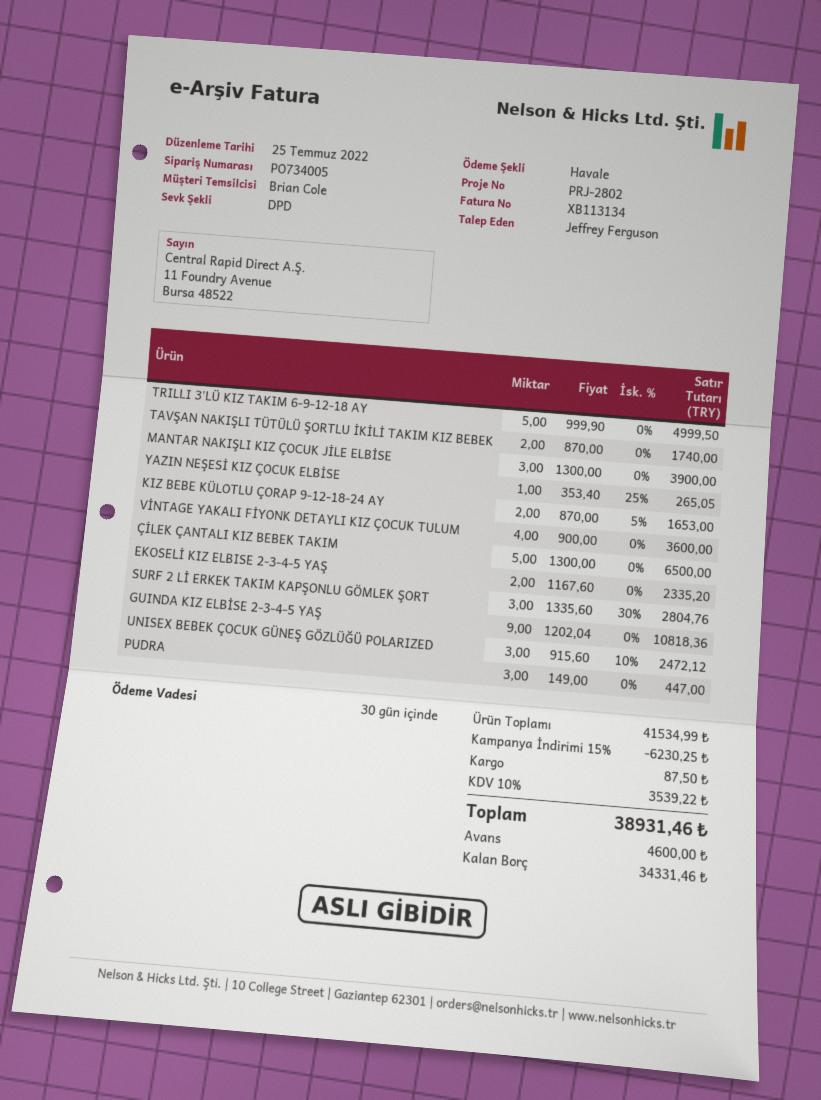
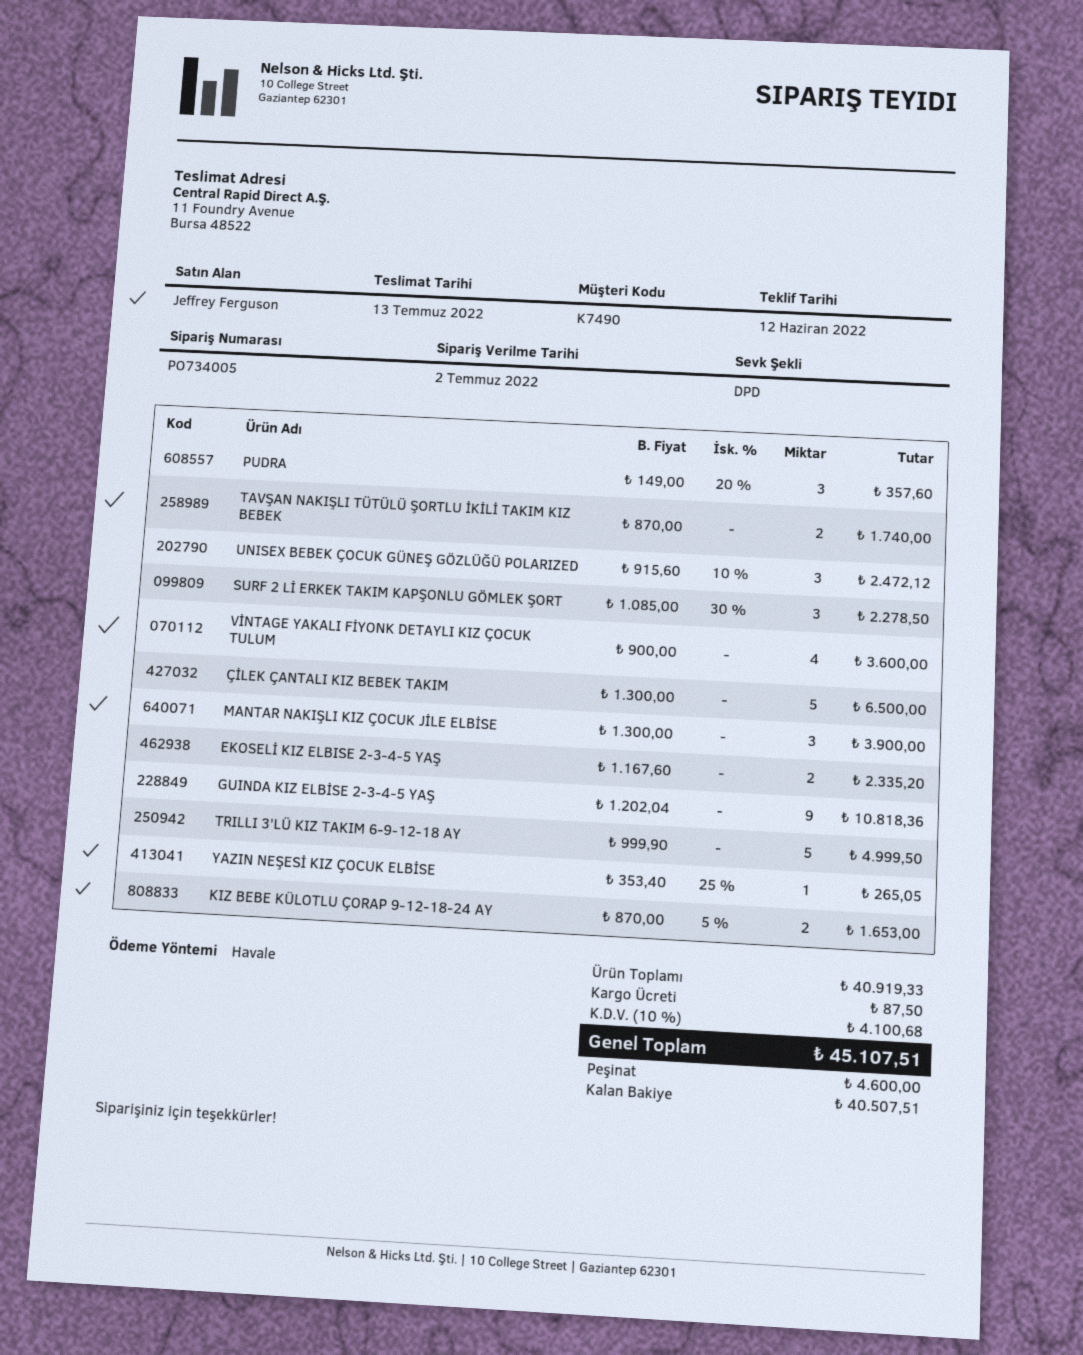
SURF 2 Lİ ERKEK TAKIM KAPŞONLU GÖMLEK ŞORT: 3 x 1335.60 - 30% = 2804.76 -> 3 x 1085.00 - 30% = 2278.50
PUDRA: 3 x 149.00 = 447.00 -> 3 x 149.00 - 20% = 357.60
subtotal: 41534.99 -> 40919.33
discount: 15% = 6230.25 -> none
tax: 10% = 3539.22 -> 10% = 4100.68
total: 38931.46 -> 45107.51
balance: 34331.46 -> 40507.51

